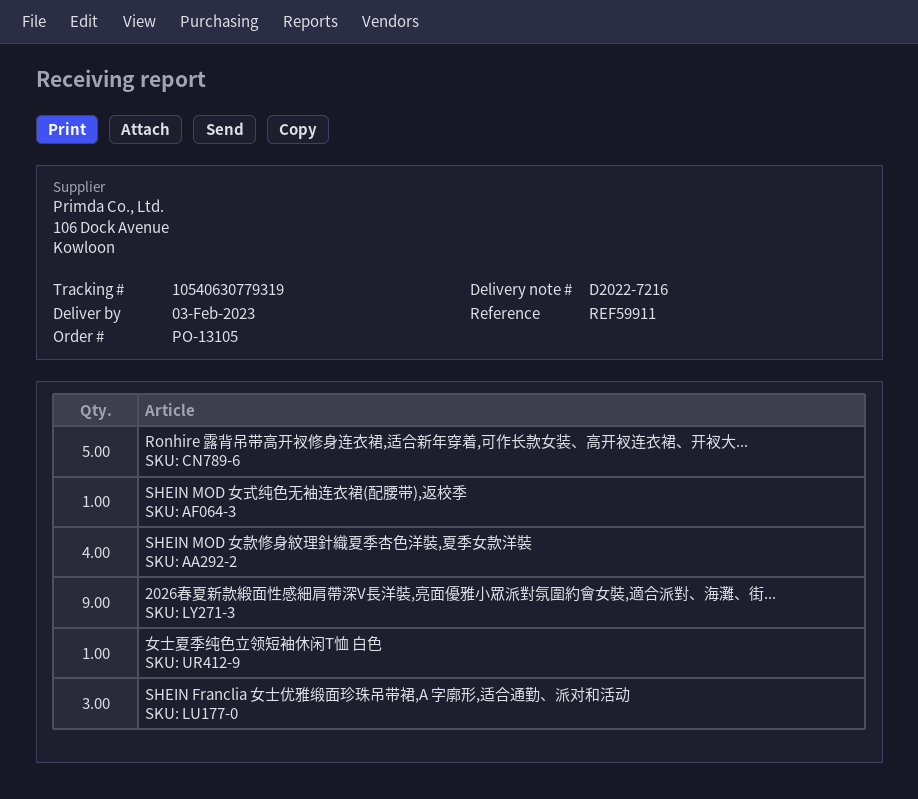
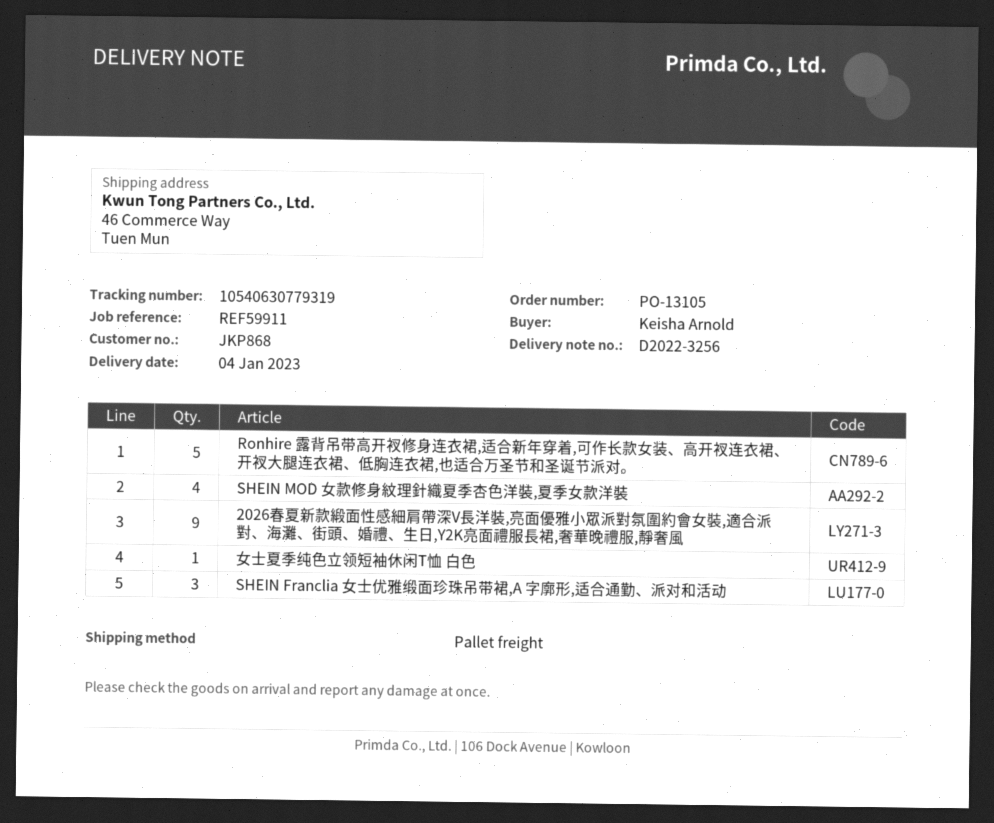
delivery note number: D2022-7216 -> D2022-3256
delivery date: 2023-02-03 -> 2023-01-04
SHEIN MOD 女式纯色无袖连衣裙(配腰带),返校季: 1 -> none

